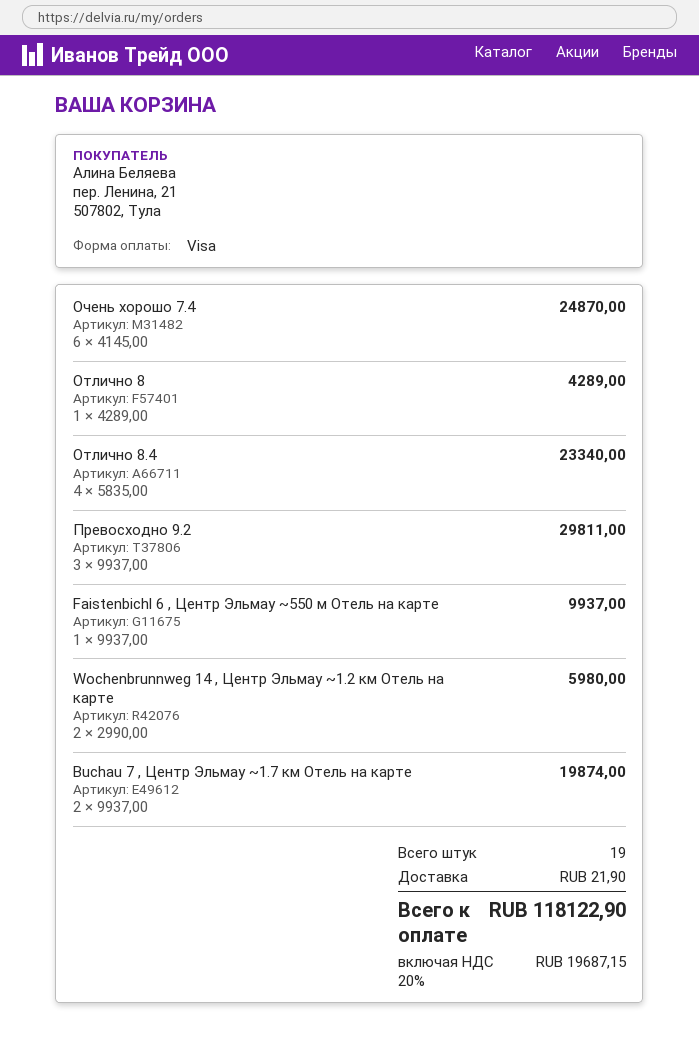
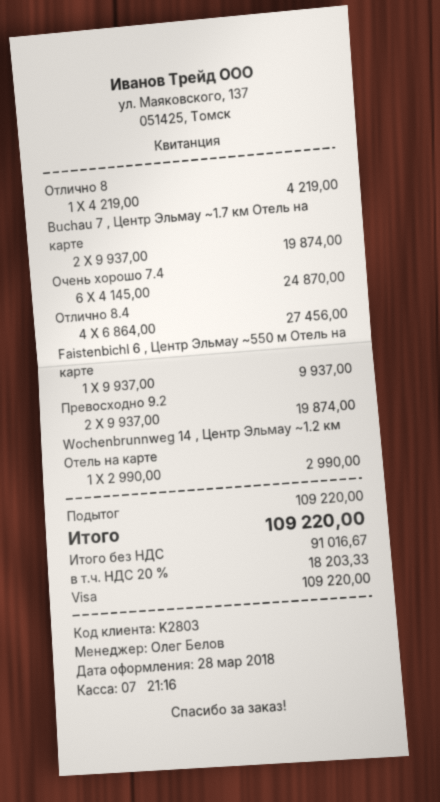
Отлично 8: 1 x 4289.00 = 4289.00 -> 1 x 4219.00 = 4219.00
Отлично 8.4: 4 x 5835.00 = 23340.00 -> 4 x 6864.00 = 27456.00
Превосходно 9.2: 3 x 9937.00 = 29811.00 -> 2 x 9937.00 = 19874.00
Wochenbrunnweg 14 , Центр Эльмау ~1.2 км Отель на карте: 2 x 2990.00 = 5980.00 -> 1 x 2990.00 = 2990.00
shipping: 21.90 -> none
tax: 20% = 19687.15 -> 20% = 18203.33
total: 118122.90 -> 109220.00

